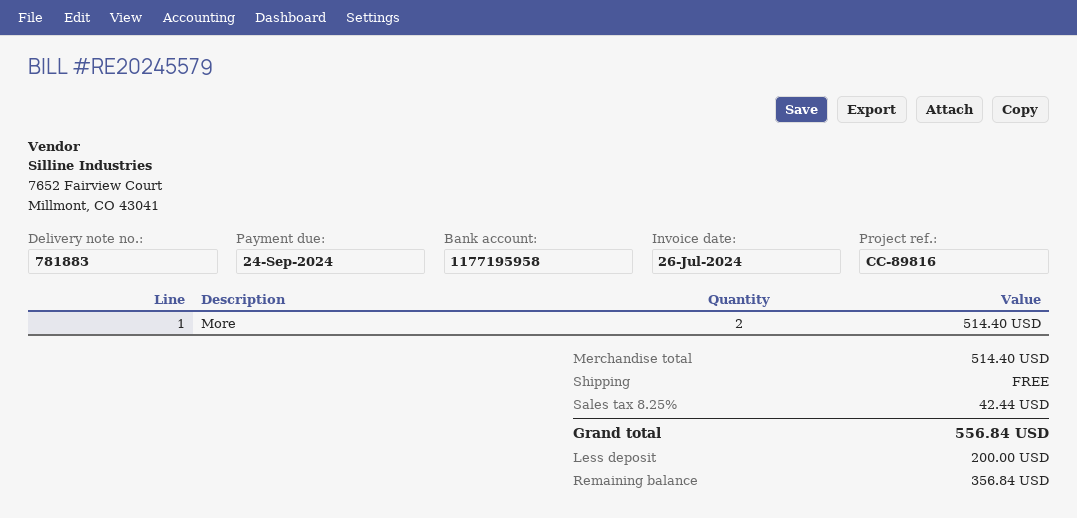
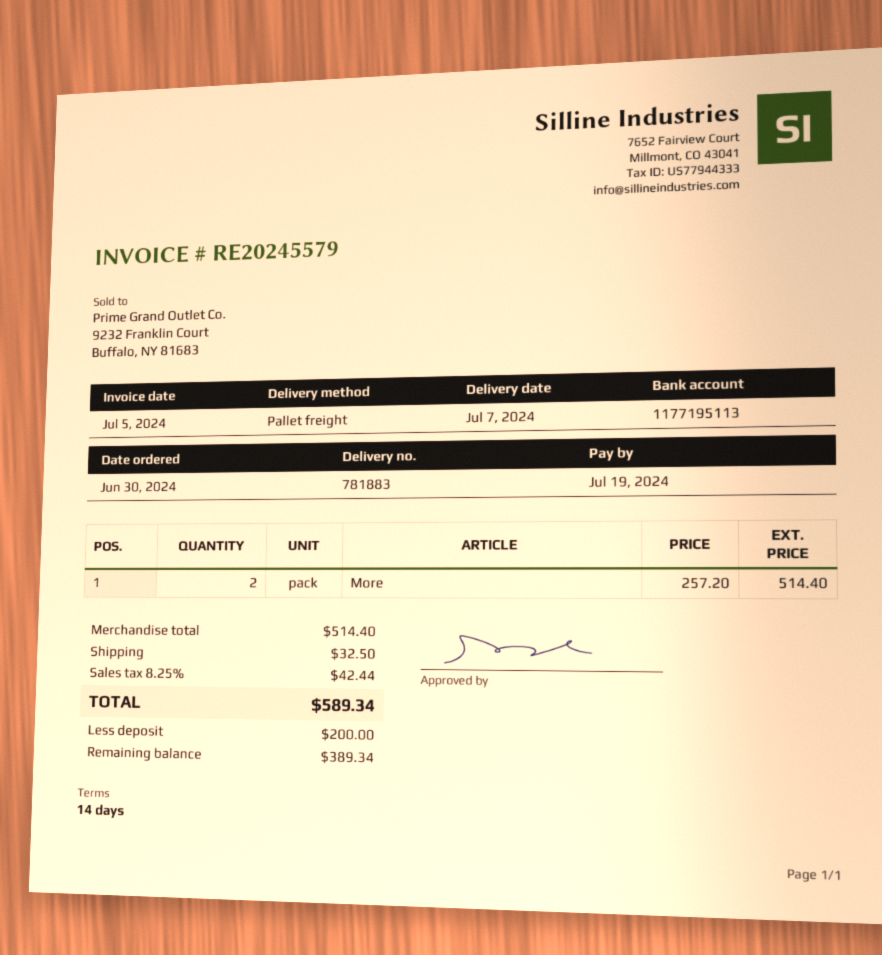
invoice date: 2024-07-26 -> 2024-07-05
due date: 2024-09-24 -> 2024-07-19
bank account: 1177195958 -> 1177195113
shipping: 0.00 -> 32.50
total: 556.84 -> 589.34
balance: 356.84 -> 389.34

